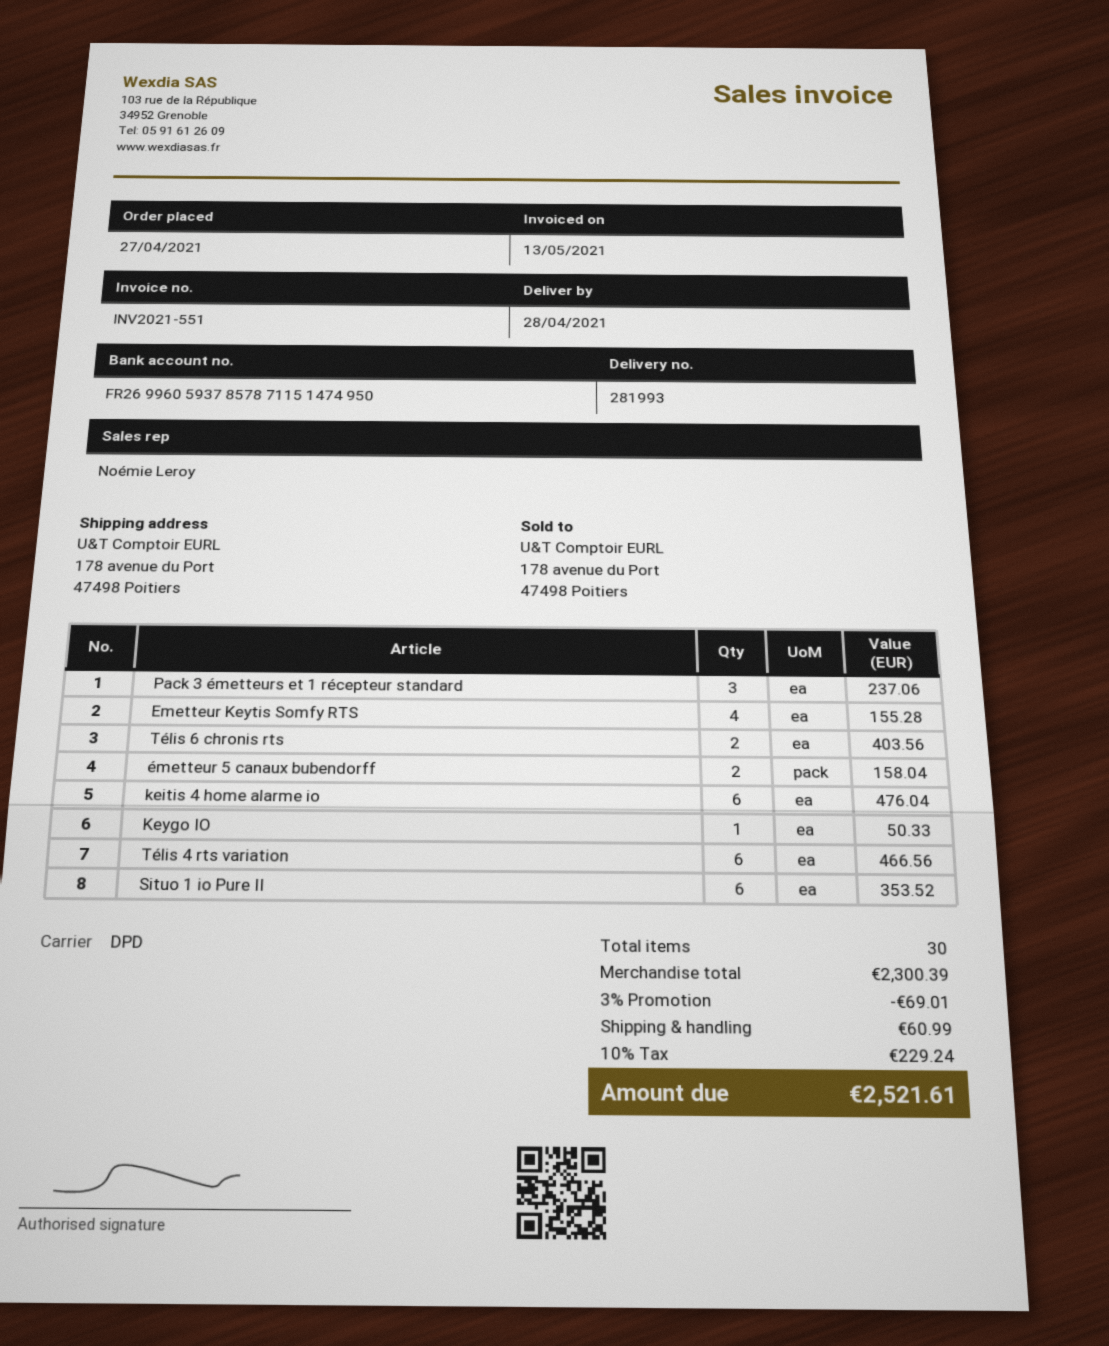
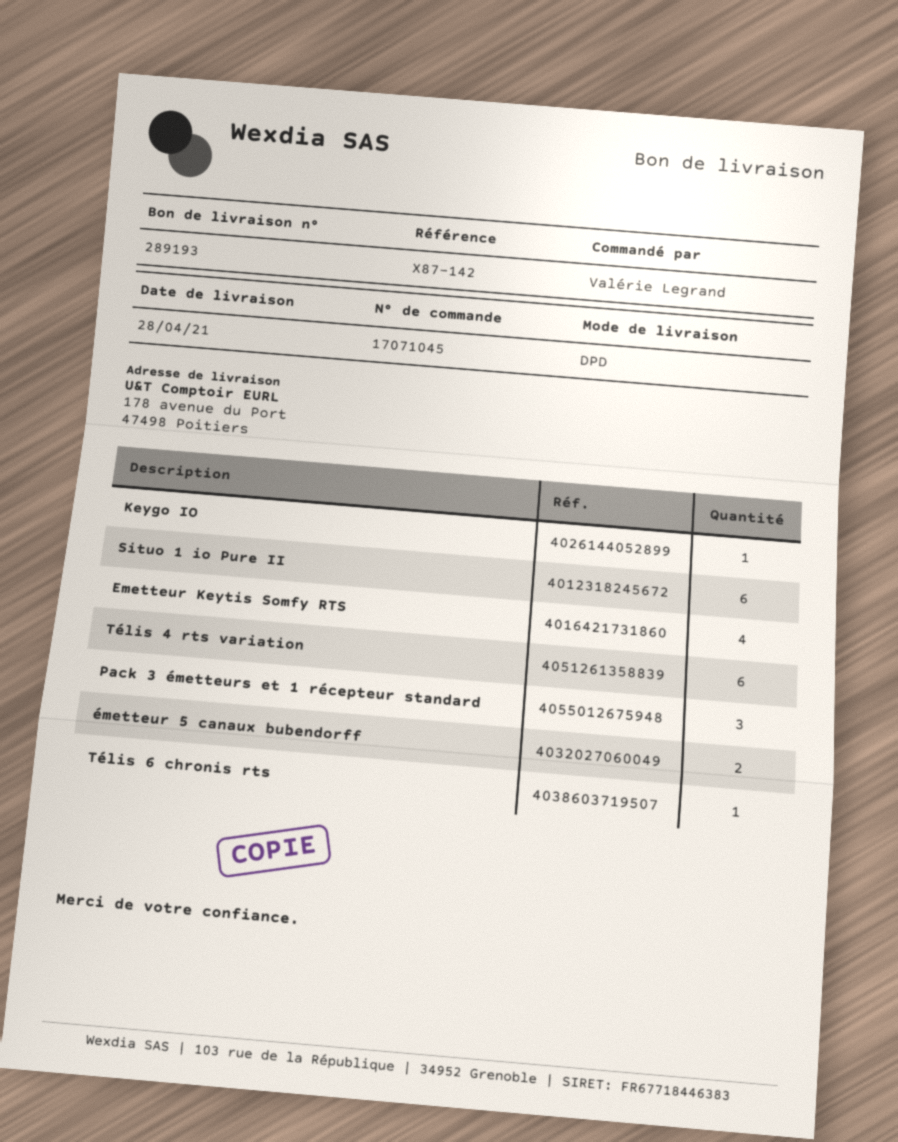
delivery note number: 281993 -> 289193
Télis 6 chronis rts: 2 -> 1
keitis 4 home alarme io: 6 -> none

